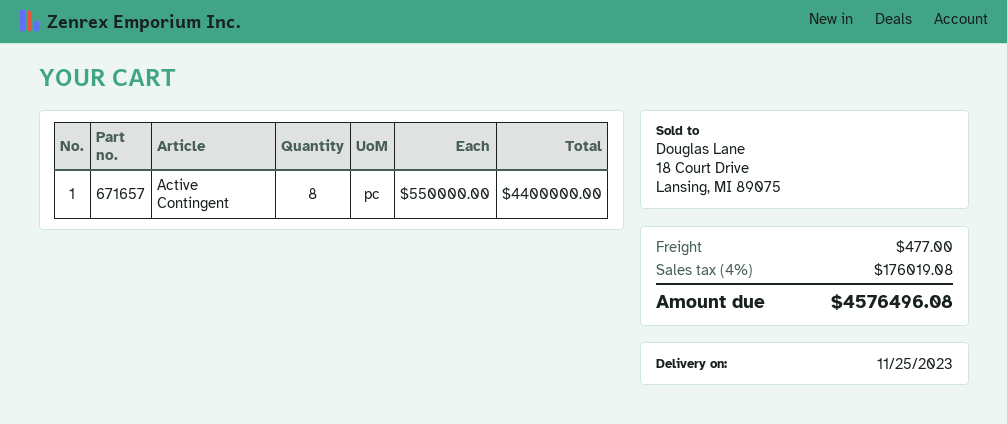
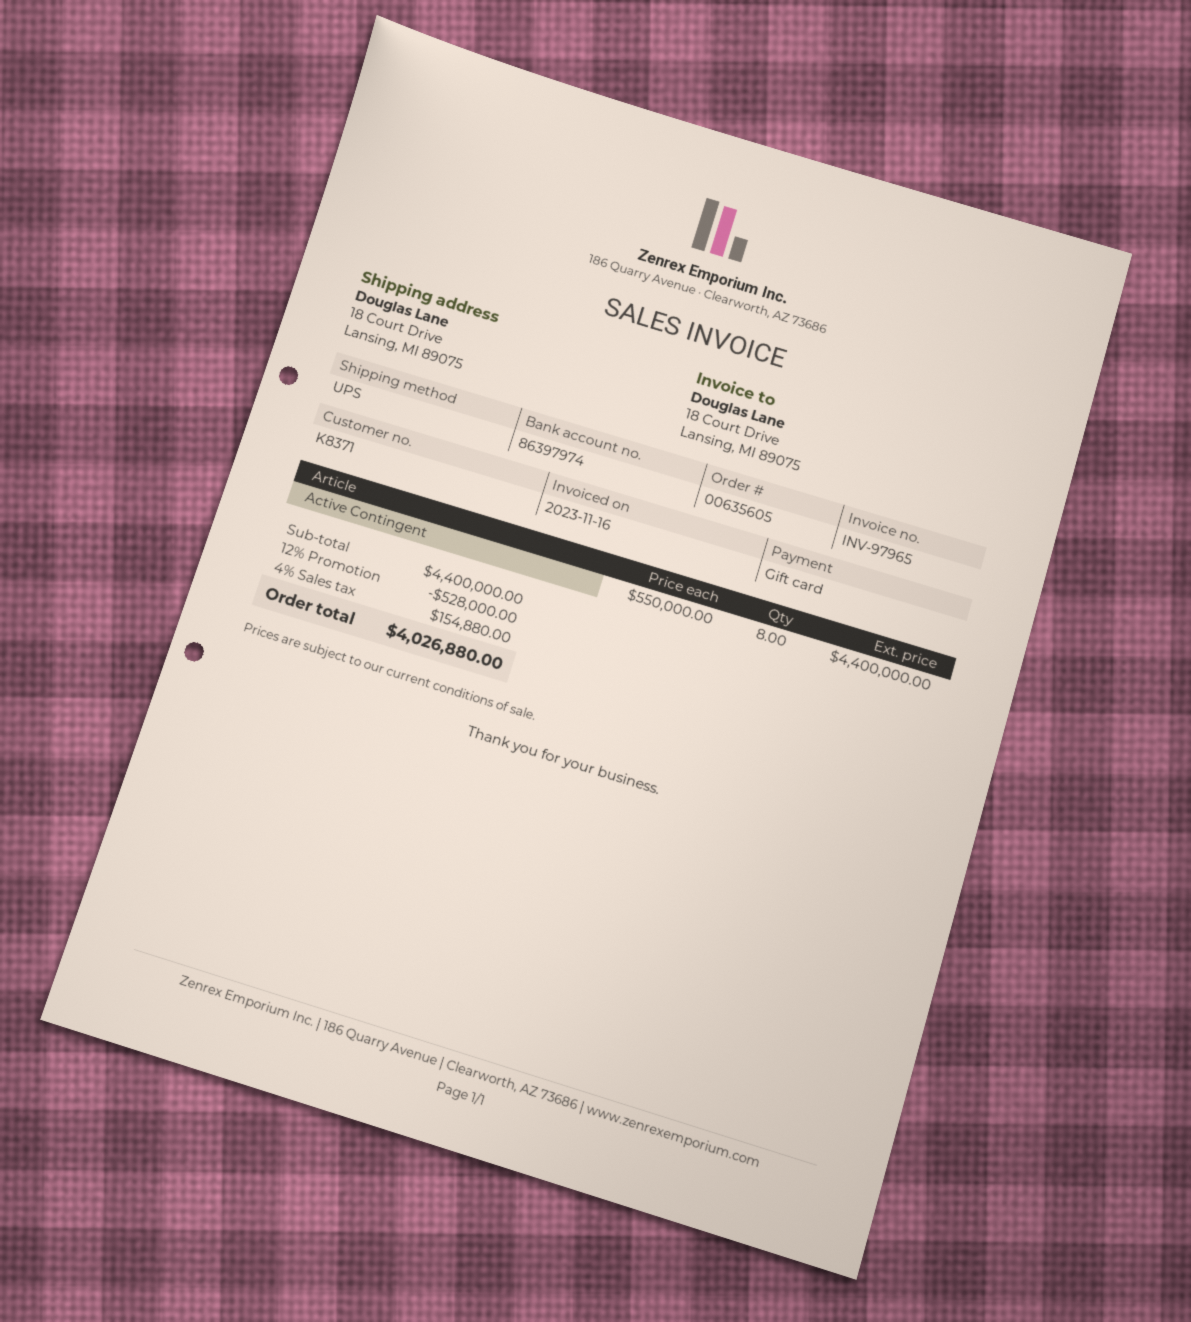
discount: none -> 12% = 528000.00
shipping: 477.00 -> none
tax: 4% = 176019.08 -> 4% = 154880.00
total: 4576496.08 -> 4026880.00

